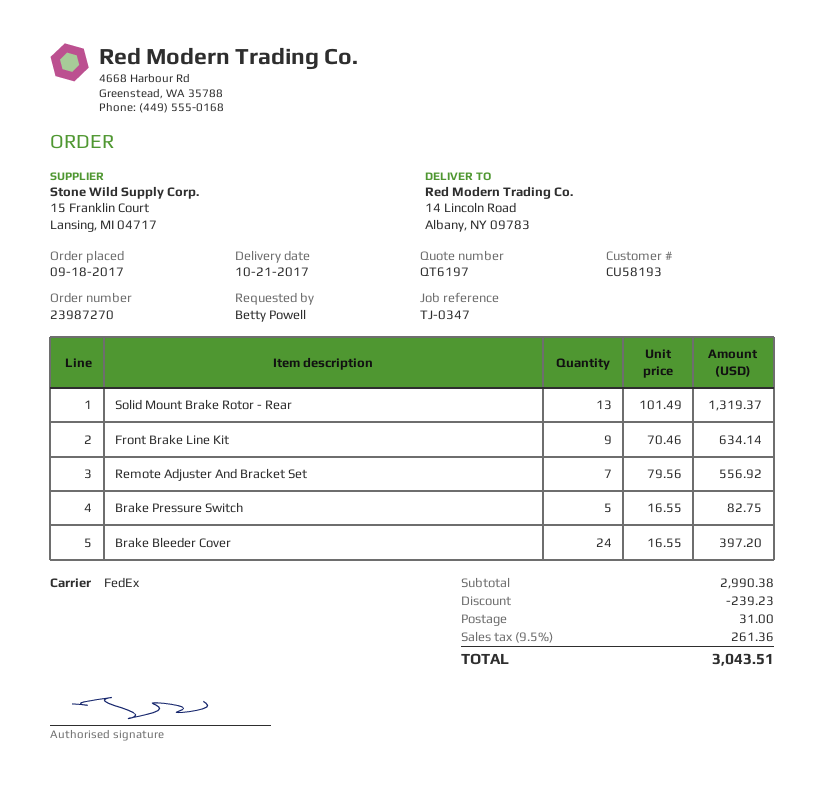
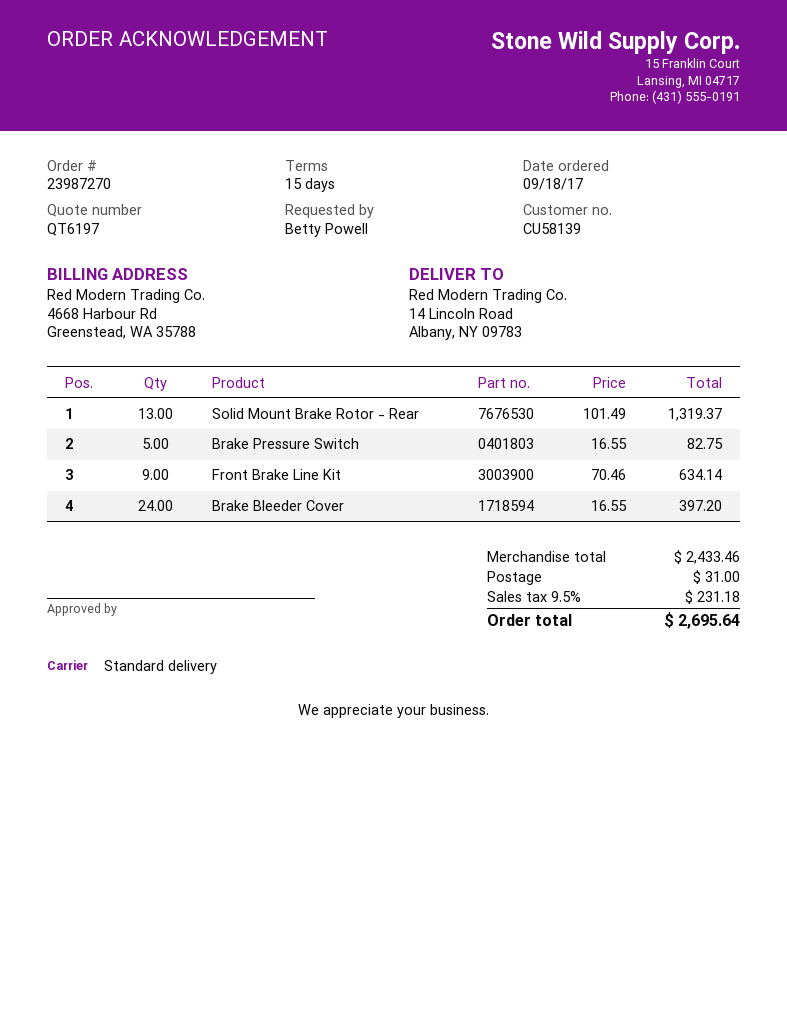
customer number: CU58193 -> CU58139
shipping method: FedEx -> standard
Remote Adjuster And Bracket Set: 7 x 79.56 = 556.92 -> none
subtotal: 2990.38 -> 2433.46
discount: 239.23 -> none
tax: 9.5% = 261.36 -> 9.5% = 231.18
total: 3043.51 -> 2695.64

